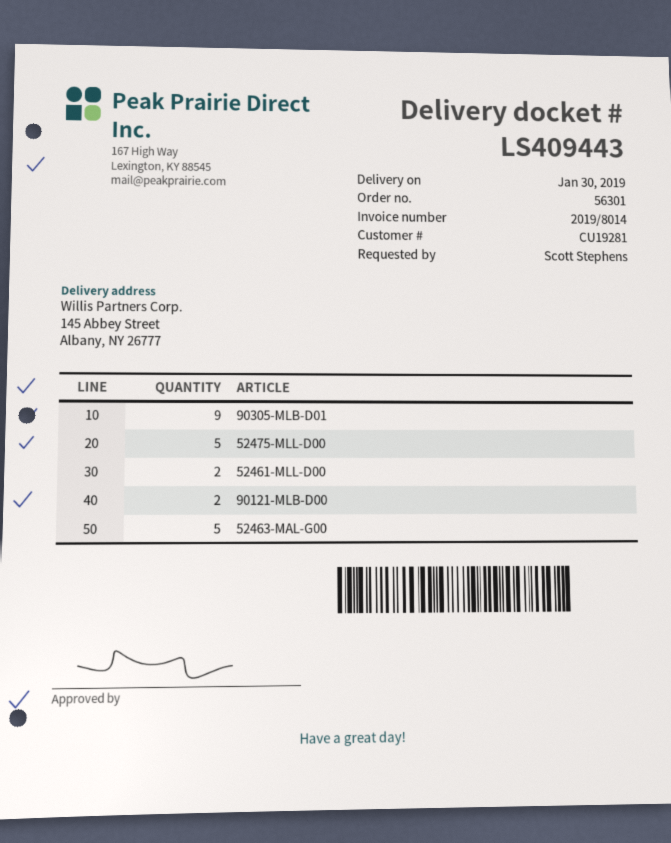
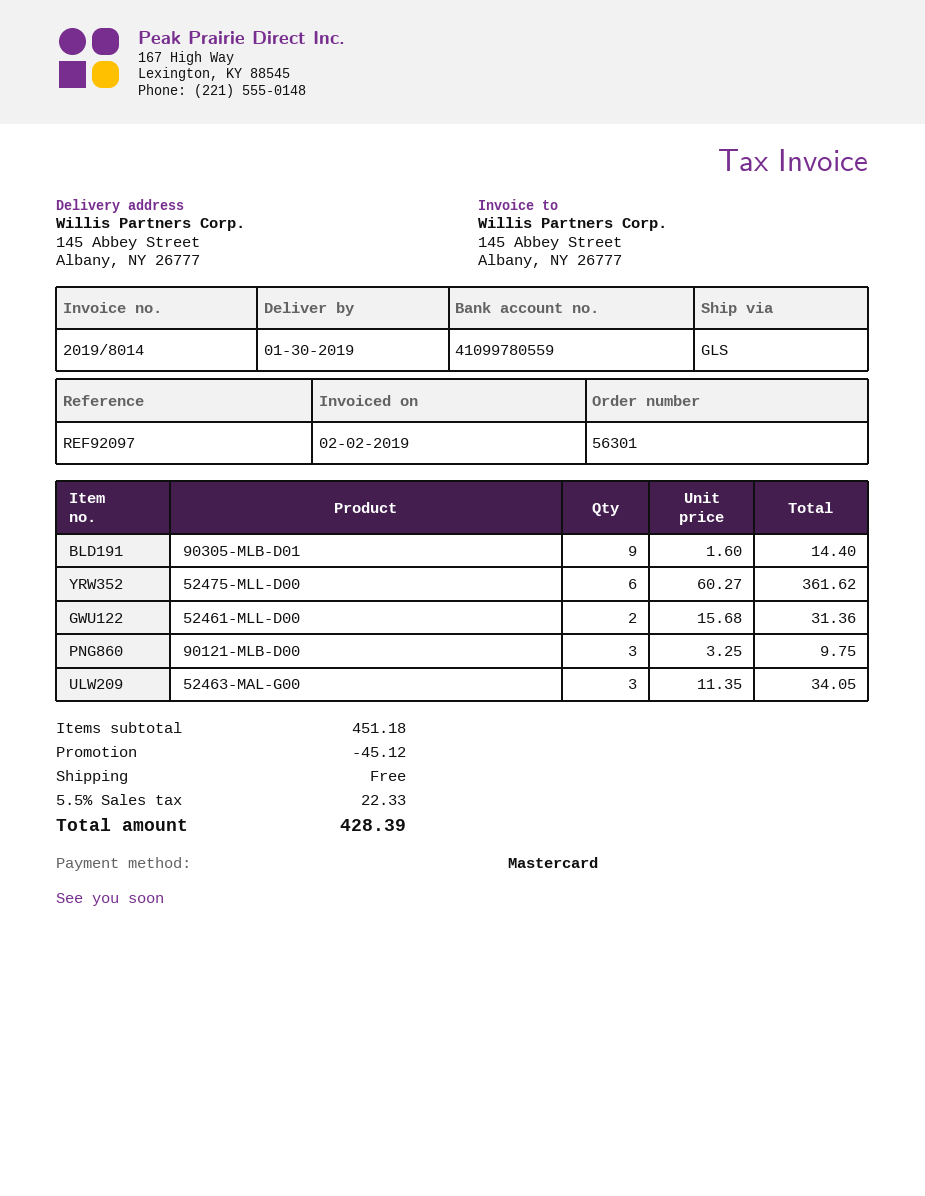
52475-MLL-D00: 5 -> 6
90121-MLB-D00: 2 -> 3
52463-MAL-G00: 5 -> 3

